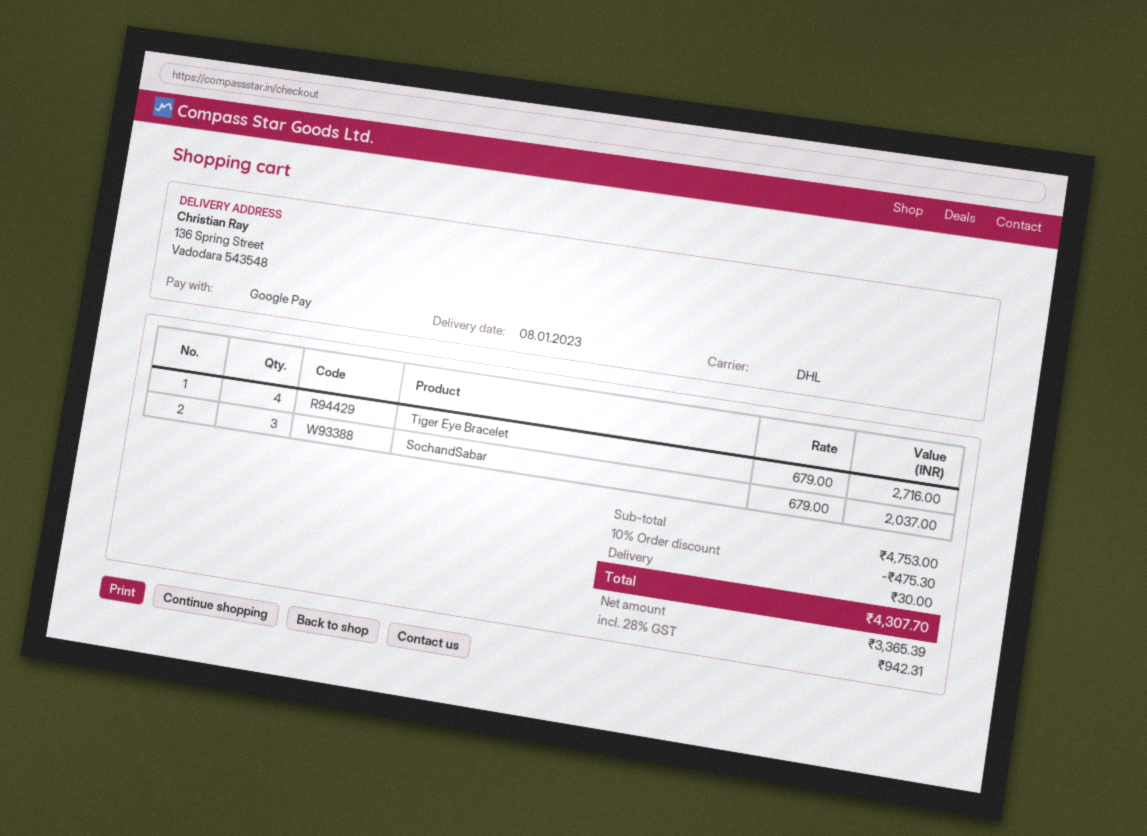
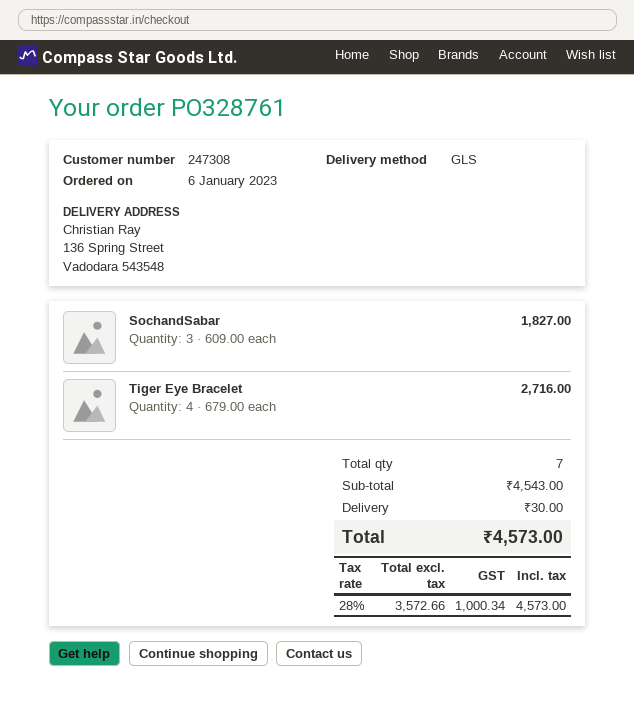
shipping method: DHL -> GLS
SochandSabar: 3 x 679.00 = 2037.00 -> 3 x 609.00 = 1827.00
subtotal: 4753.00 -> 4543.00
discount: 10% = 475.30 -> none
net: 3365.39 -> 3572.66
tax: 28% = 942.31 -> 28% = 1000.34
total: 4307.70 -> 4573.00

